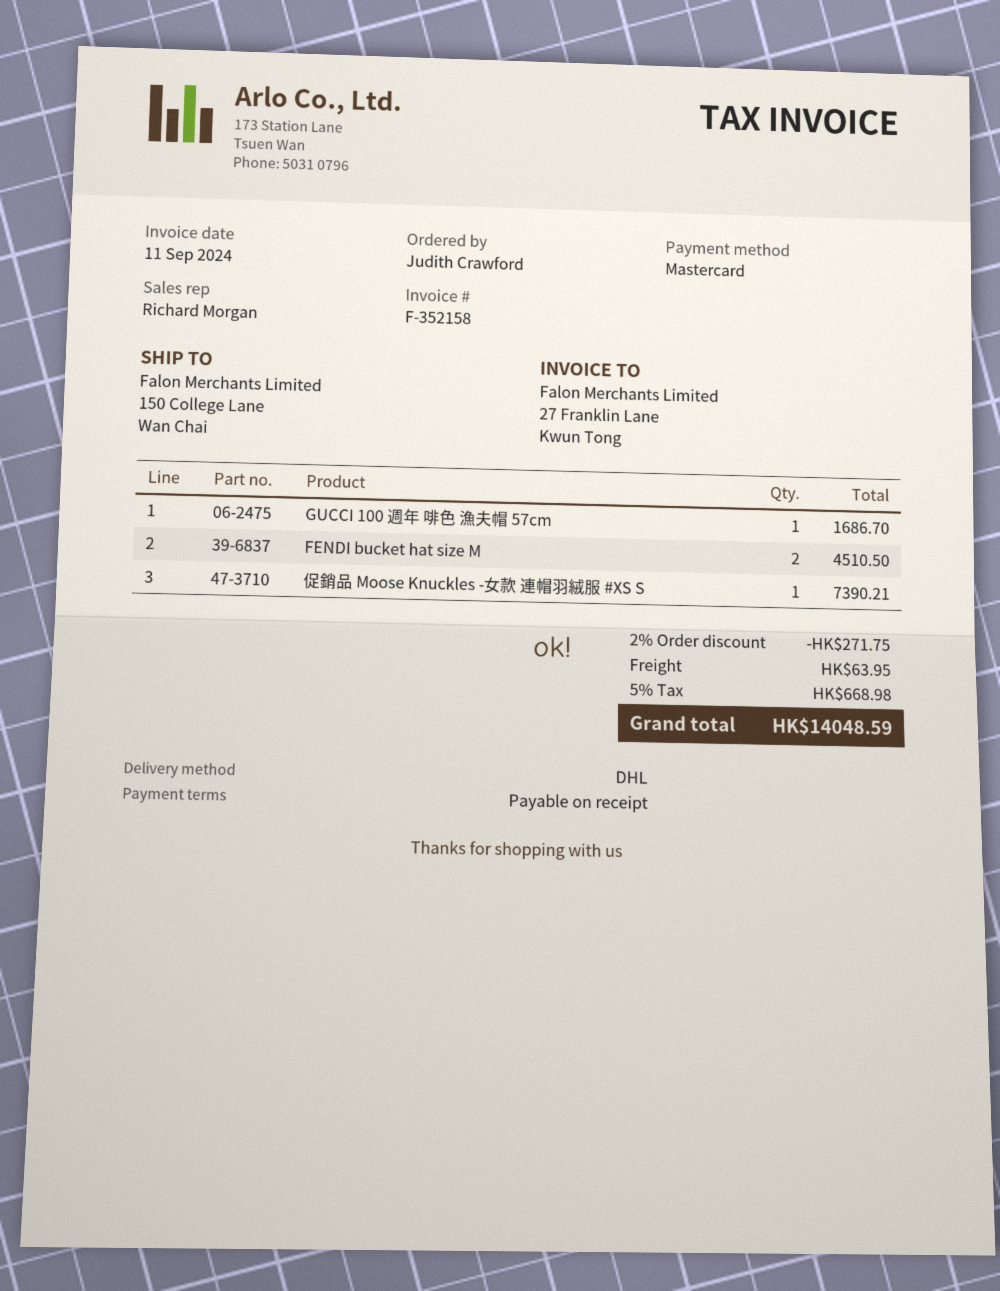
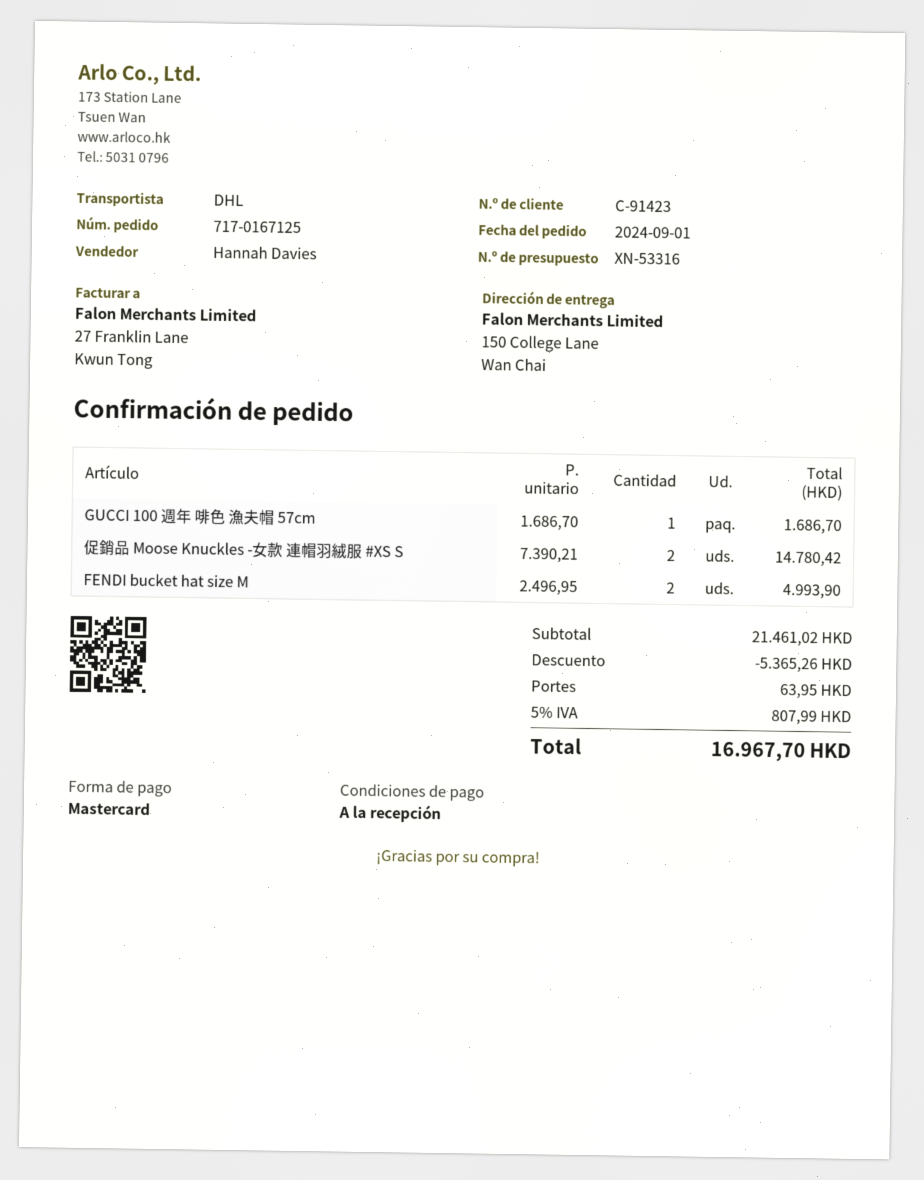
sales rep: Richard Morgan -> Hannah Davies
FENDI bucket hat size M: 2 for 4510.50 -> 2 for 4993.90
促銷品 Moose Knuckles -女款 連帽羽絨服 #XS S: 1 for 7390.21 -> 2 for 14780.42
discount: 271.75 -> 5365.26
tax: 5% = 668.98 -> 5% = 807.99
total: 14048.59 -> 16967.70

